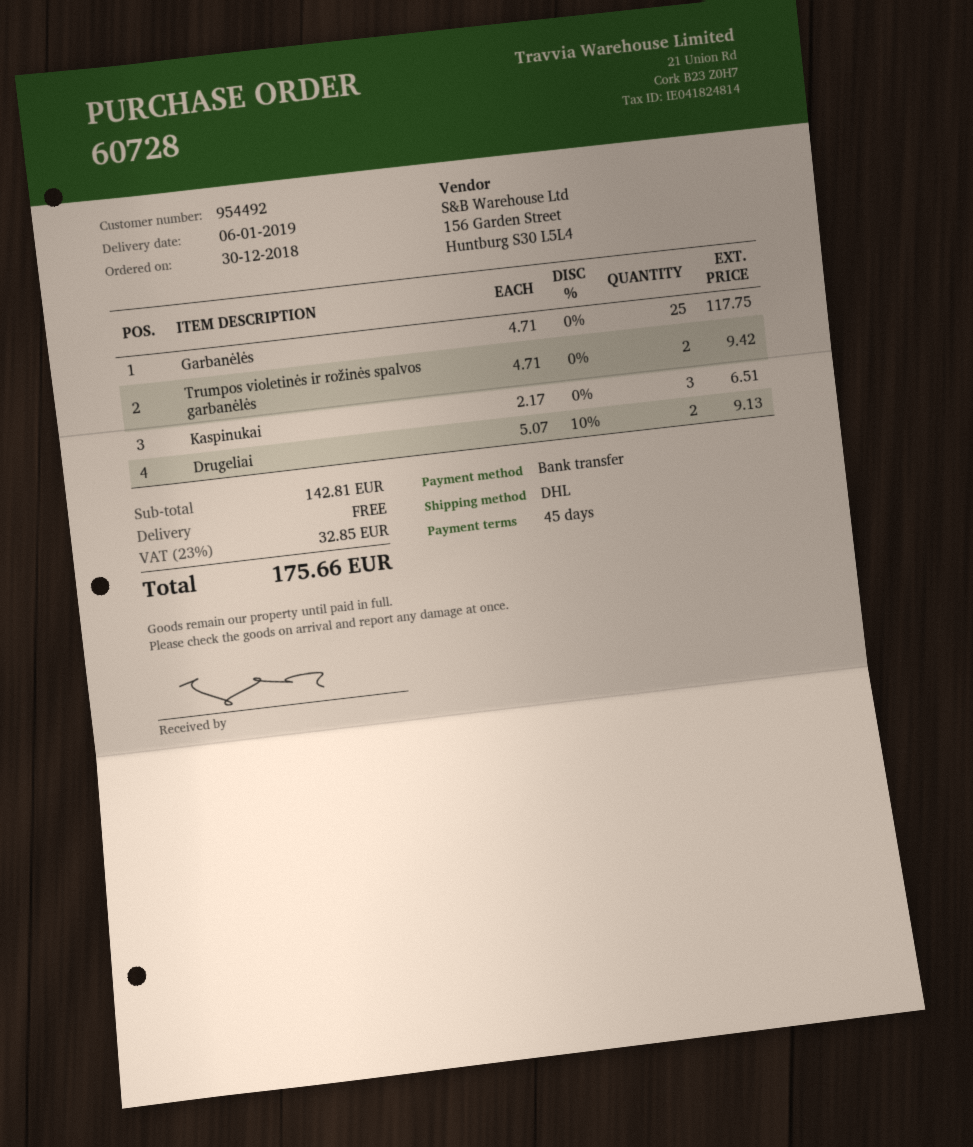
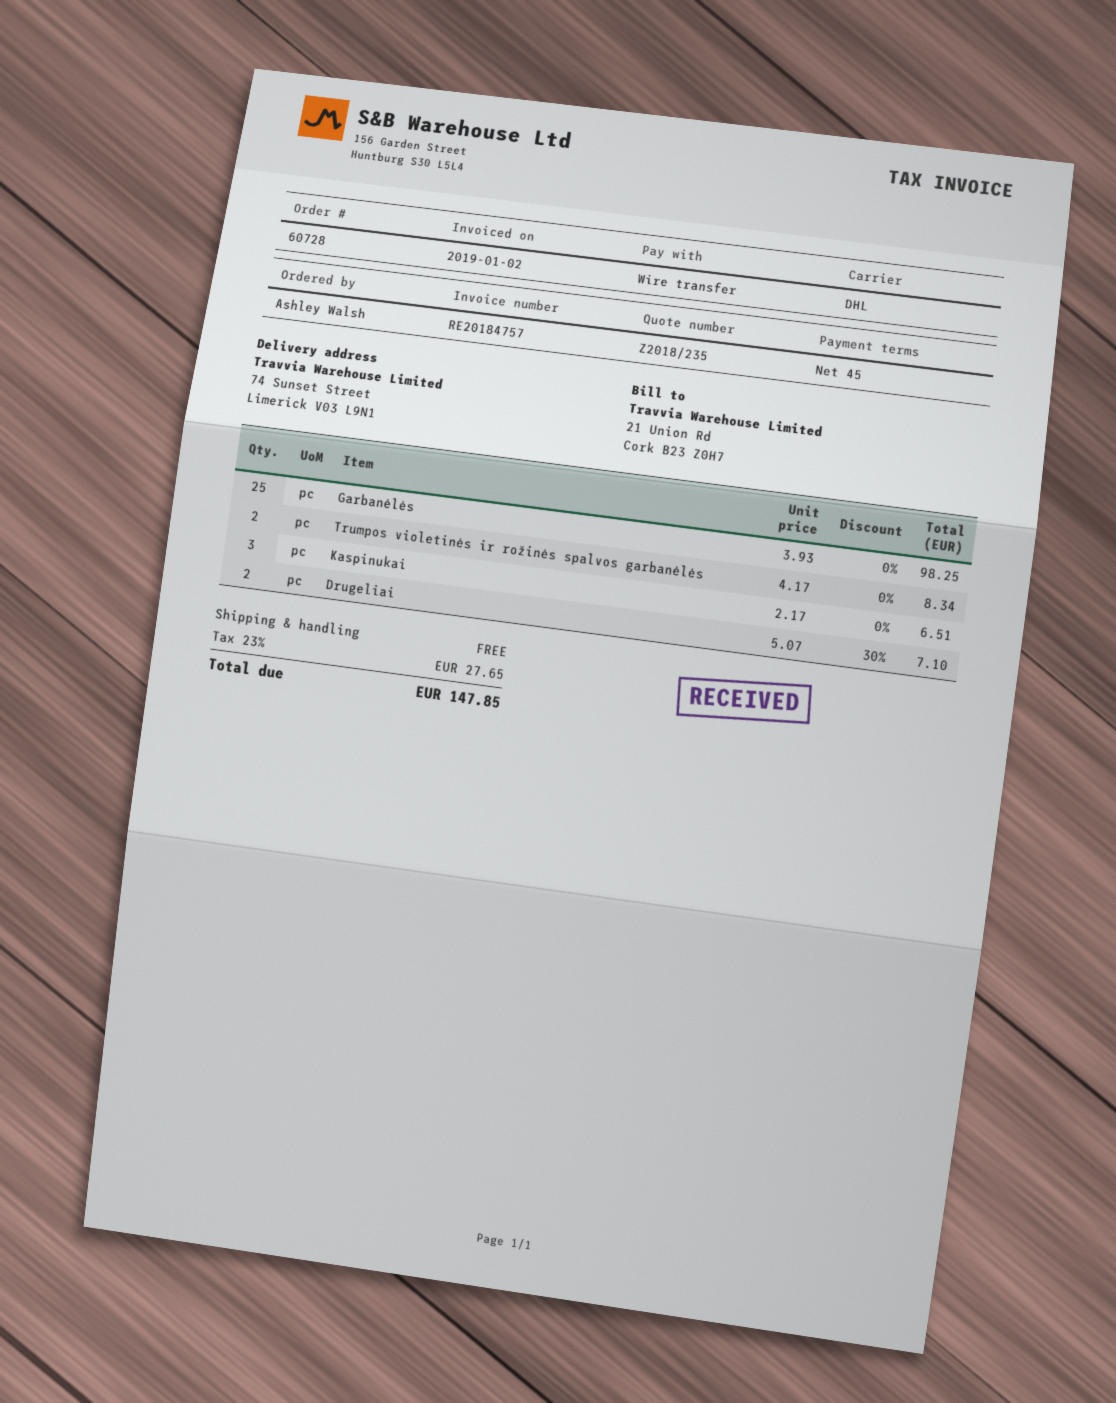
Garbanėlės: 25 x 4.71 = 117.75 -> 25 x 3.93 = 98.25
Trumpos violetinės ir rožinės spalvos garbanėlės: 2 x 4.71 = 9.42 -> 2 x 4.17 = 8.34
Drugeliai: 2 x 5.07 - 10% = 9.13 -> 2 x 5.07 - 30% = 7.10
tax: 23% = 32.85 -> 23% = 27.65
total: 175.66 -> 147.85

